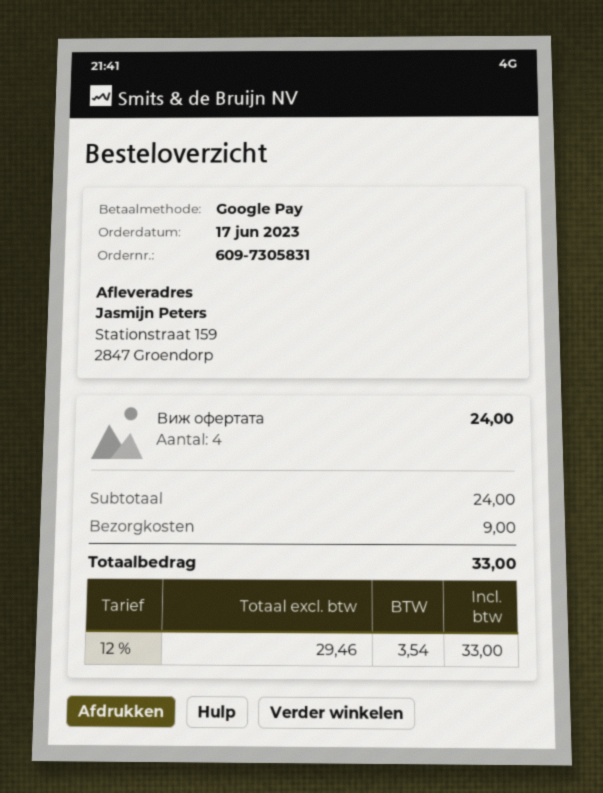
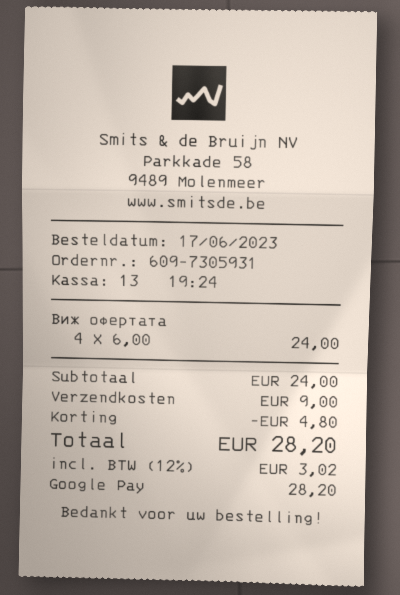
order number: 609-7305831 -> 609-7305931
discount: none -> 4.80
tax: 12% = 3.54 -> 12% = 3.02
total: 33.00 -> 28.20

